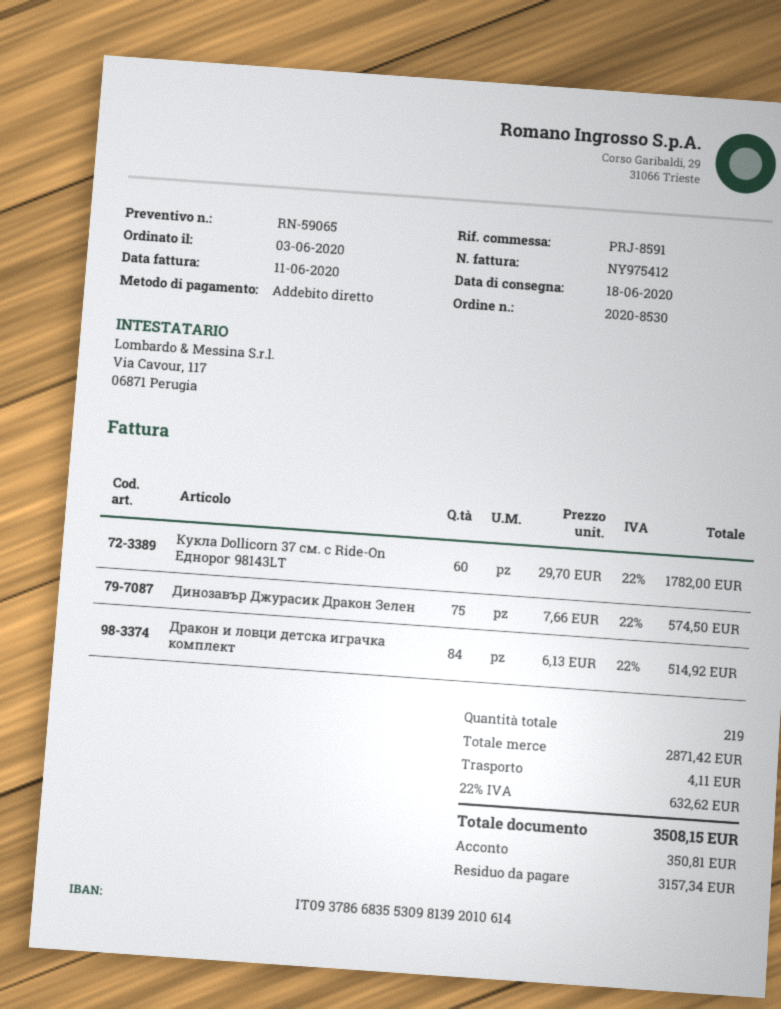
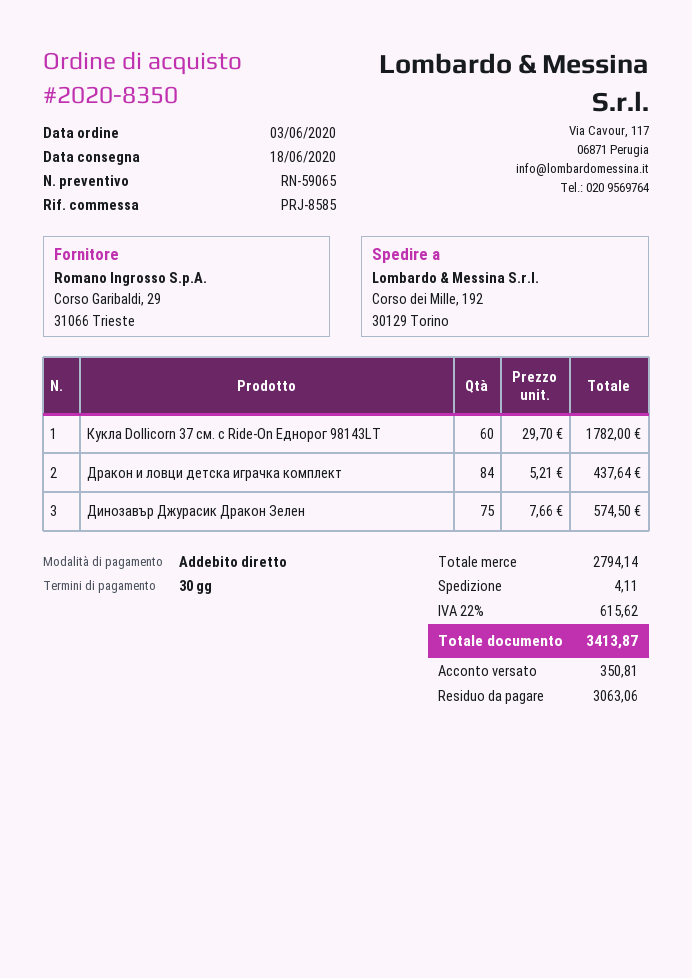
order number: 2020-8530 -> 2020-8350
reference: PRJ-8591 -> PRJ-8585
Дракон и ловци детска играчка комплект: 84 x 6.13 = 514.92 -> 84 x 5.21 = 437.64
subtotal: 2871.42 -> 2794.14
tax: 22% = 632.62 -> 22% = 615.62
total: 3508.15 -> 3413.87
balance: 3157.34 -> 3063.06

